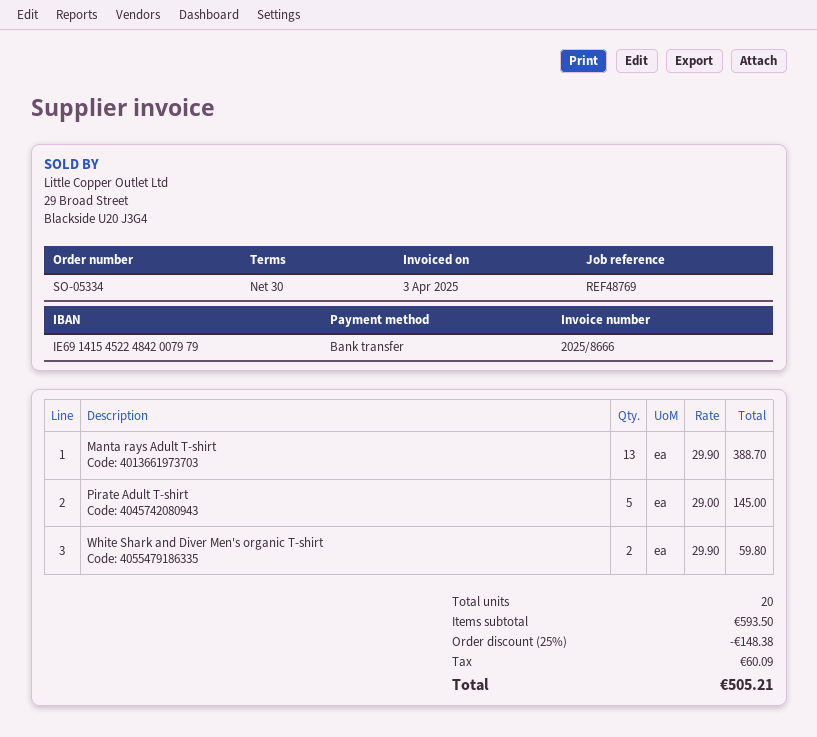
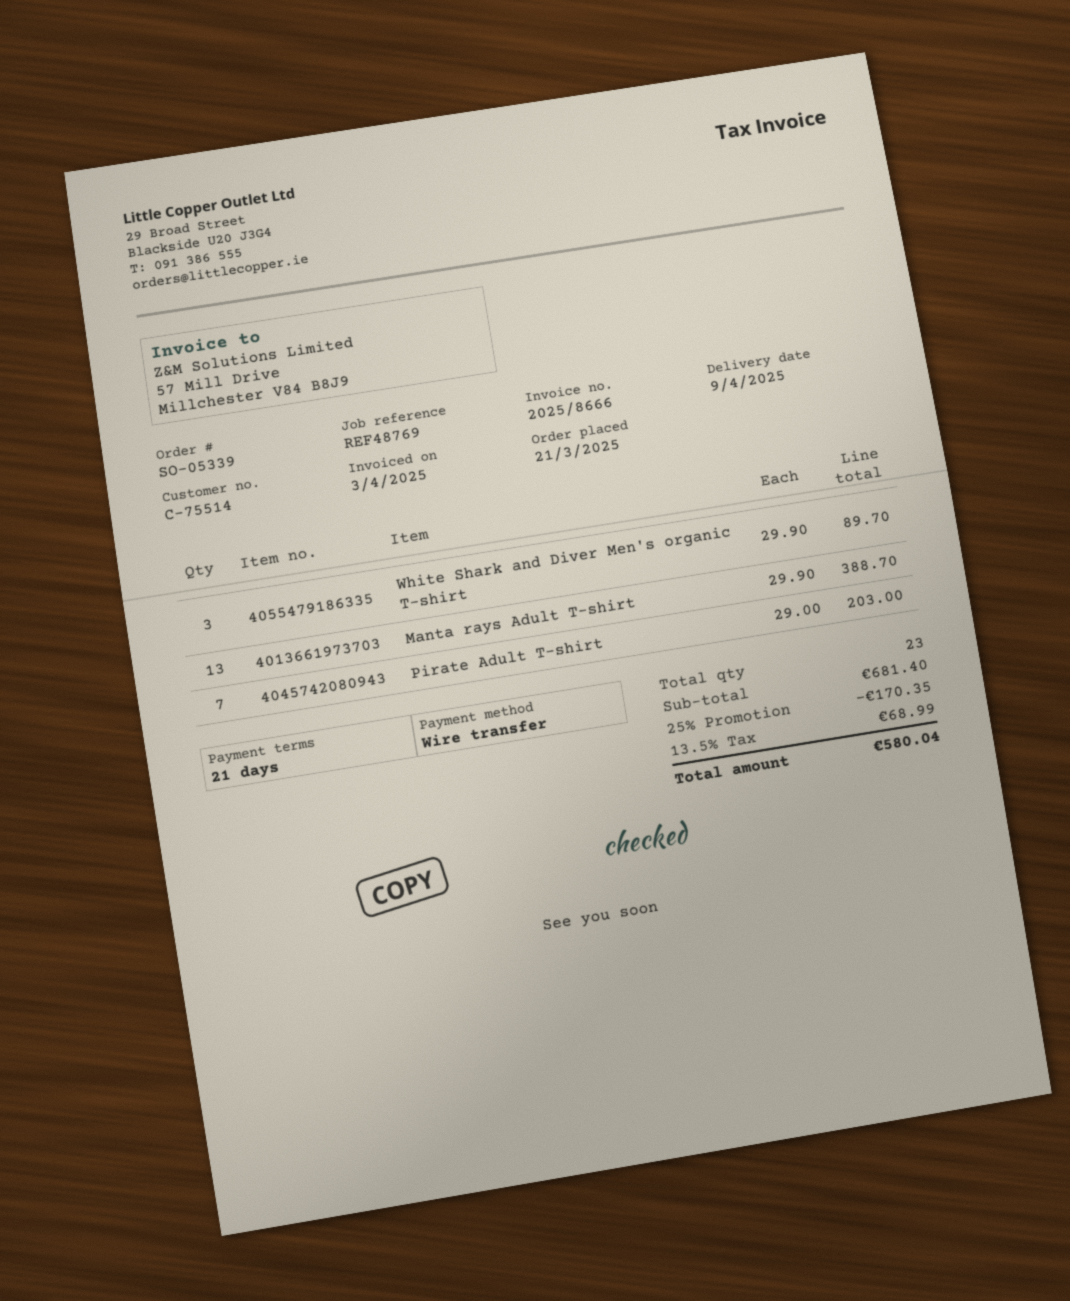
order number: SO-05334 -> SO-05339
payment terms: 30 days -> 21 days
Pirate Adult T-shirt: 5 x 29.00 = 145.00 -> 7 x 29.00 = 203.00
White Shark and Diver Men's organic T-shirt: 2 x 29.90 = 59.80 -> 3 x 29.90 = 89.70
total quantity: 20 -> 23
subtotal: 593.50 -> 681.40
discount: 25% = 148.38 -> 25% = 170.35
tax: 60.09 -> 68.99
total: 505.21 -> 580.04

